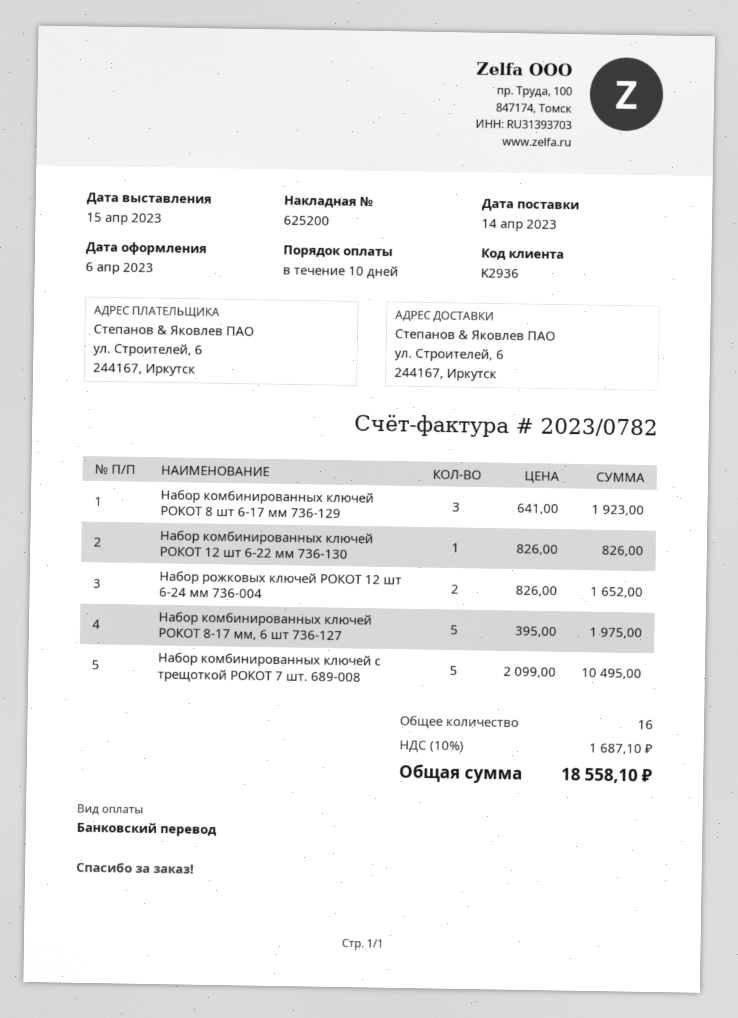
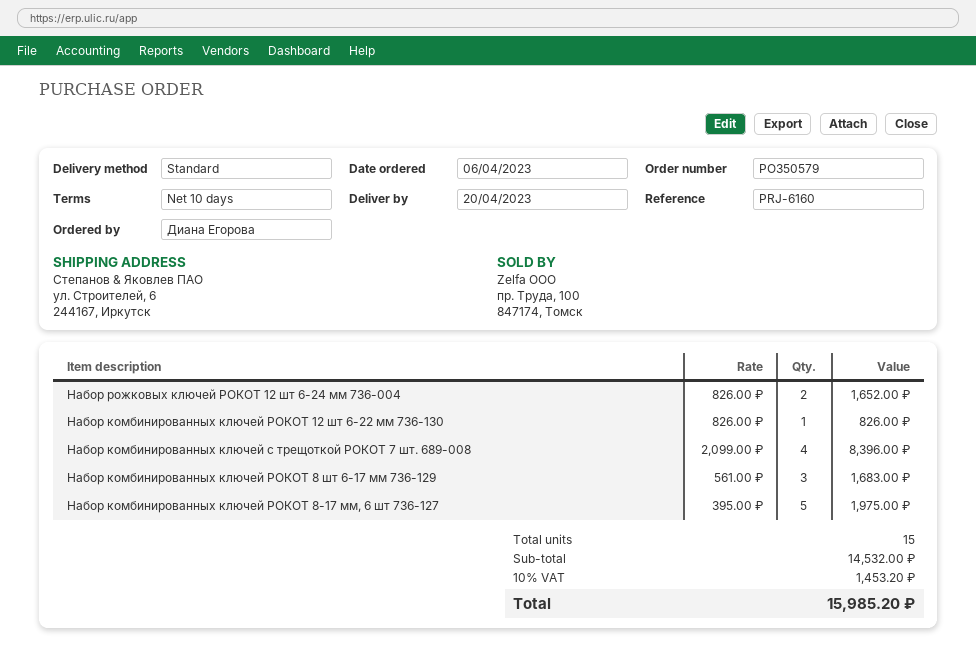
delivery date: 2023-04-14 -> 2023-04-20
Набор комбинированных ключей РОКОТ 8 шт 6-17 мм 736-129: 3 x 641.00 = 1923.00 -> 3 x 561.00 = 1683.00
Набор комбинированных ключей с трещоткой РОКОТ 7 шт. 689-008: 5 x 2099.00 = 10495.00 -> 4 x 2099.00 = 8396.00
total quantity: 16 -> 15
tax: 10% = 1687.10 -> 10% = 1453.20
total: 18558.10 -> 15985.20

